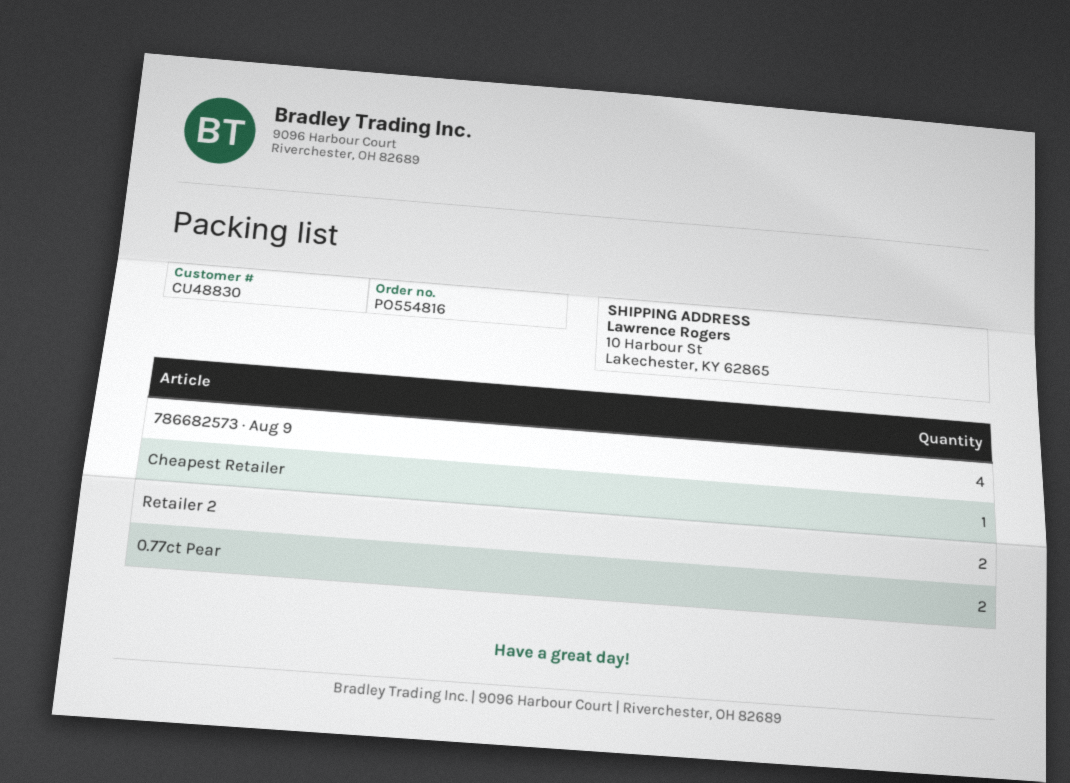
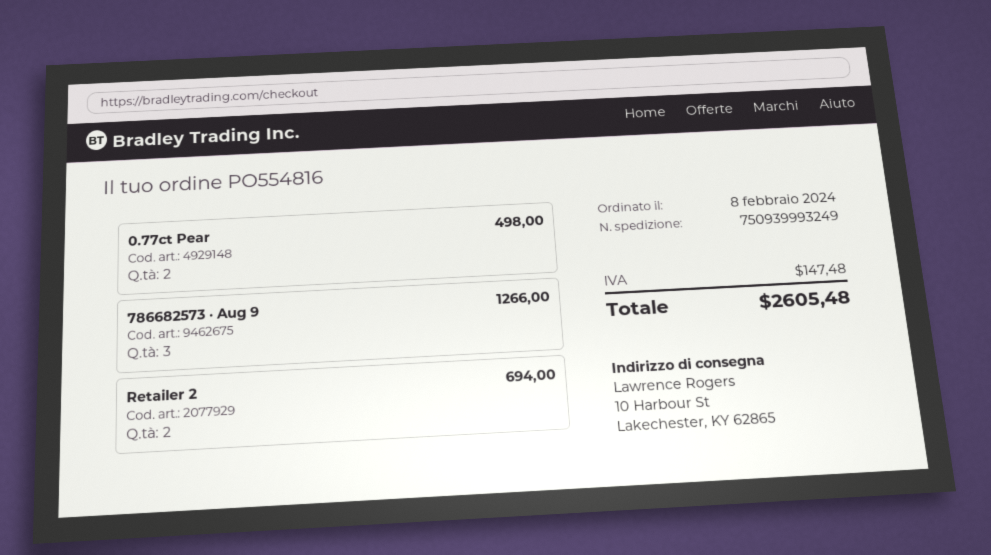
786682573 · Aug 9: 4 -> 3
Cheapest Retailer: 1 -> none

